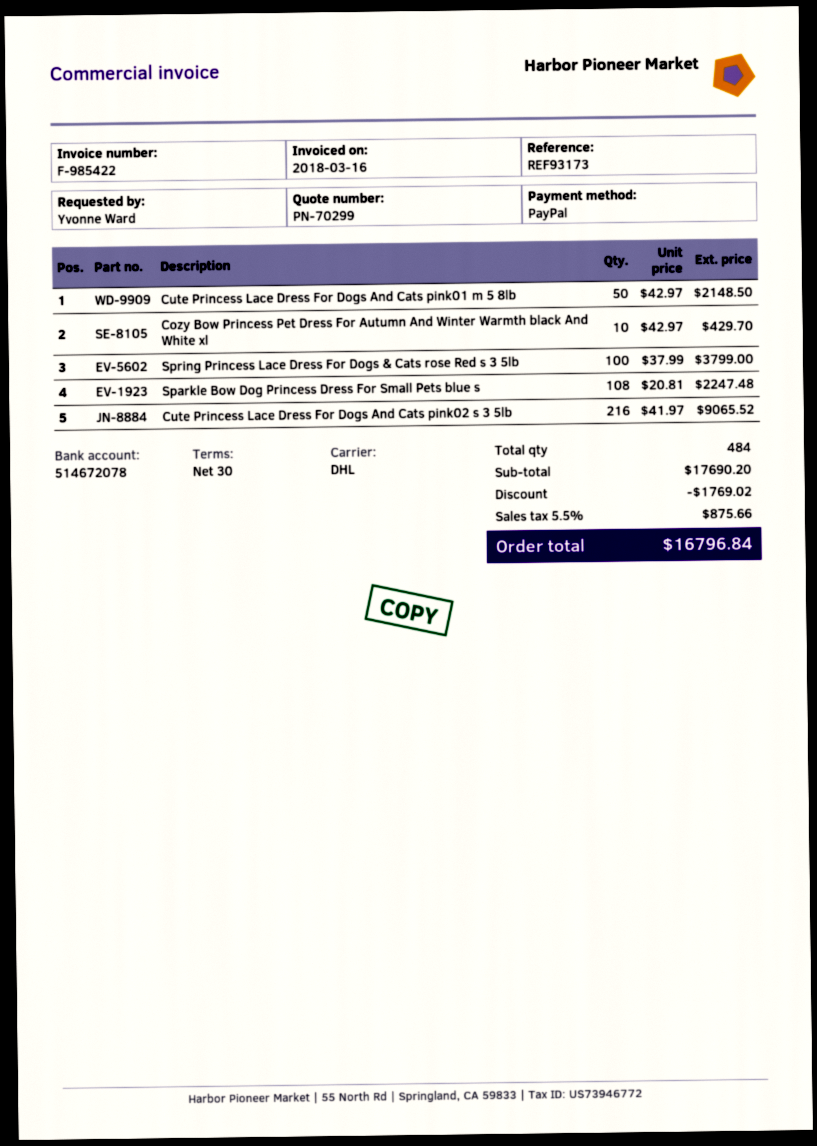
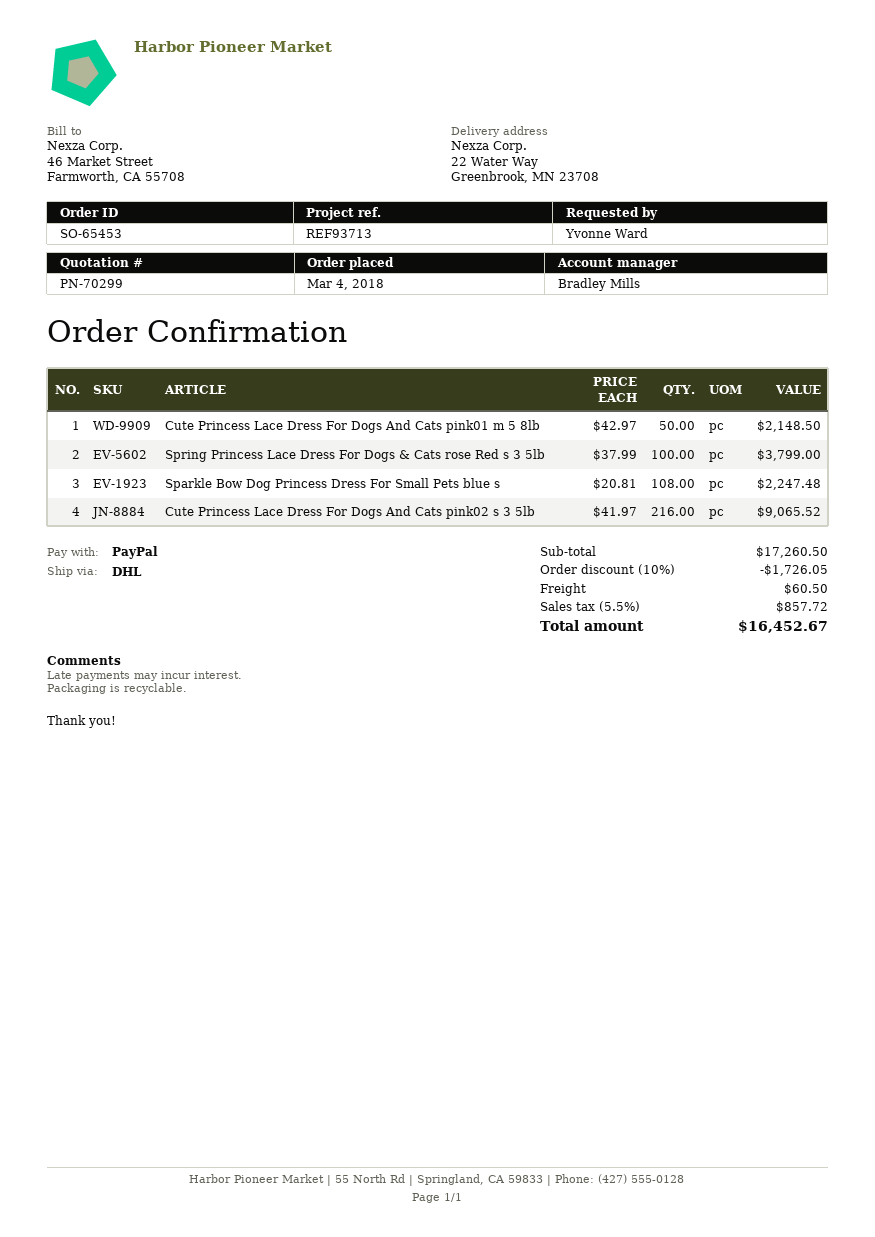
reference: REF93173 -> REF93713
Cozy Bow Princess Pet Dress For Autumn And Winter Warmth black And White xl: 10 x 42.97 = 429.70 -> none
subtotal: 17690.20 -> 17260.50
discount: 1769.02 -> 1726.05
shipping: none -> 60.50
tax: 5.5% = 875.66 -> 5.5% = 857.72
total: 16796.84 -> 16452.67

